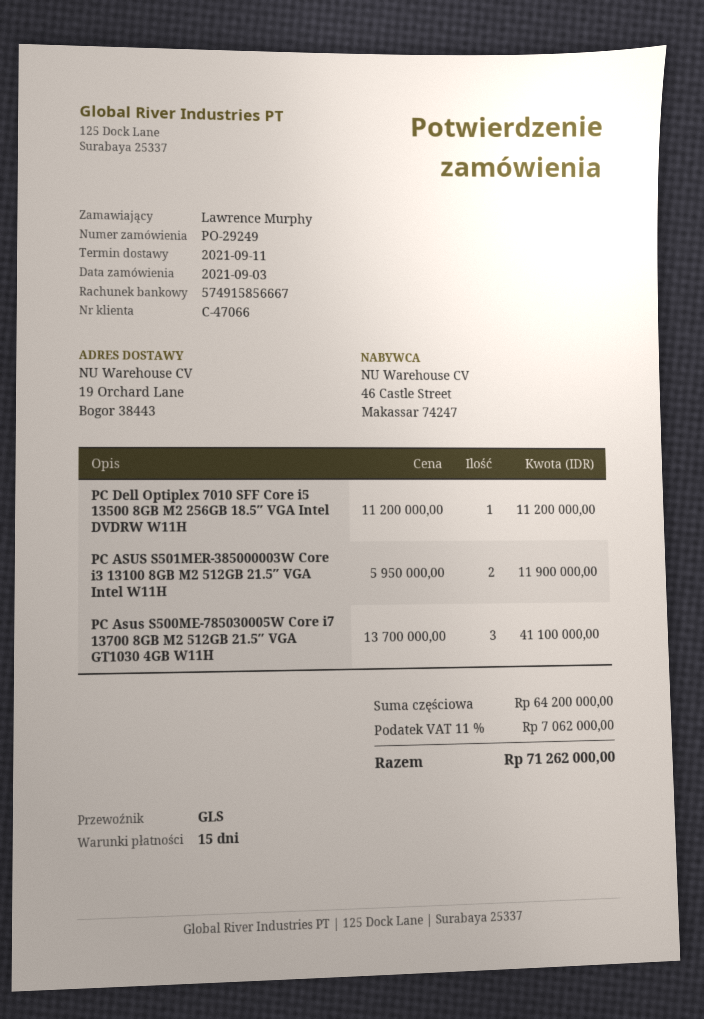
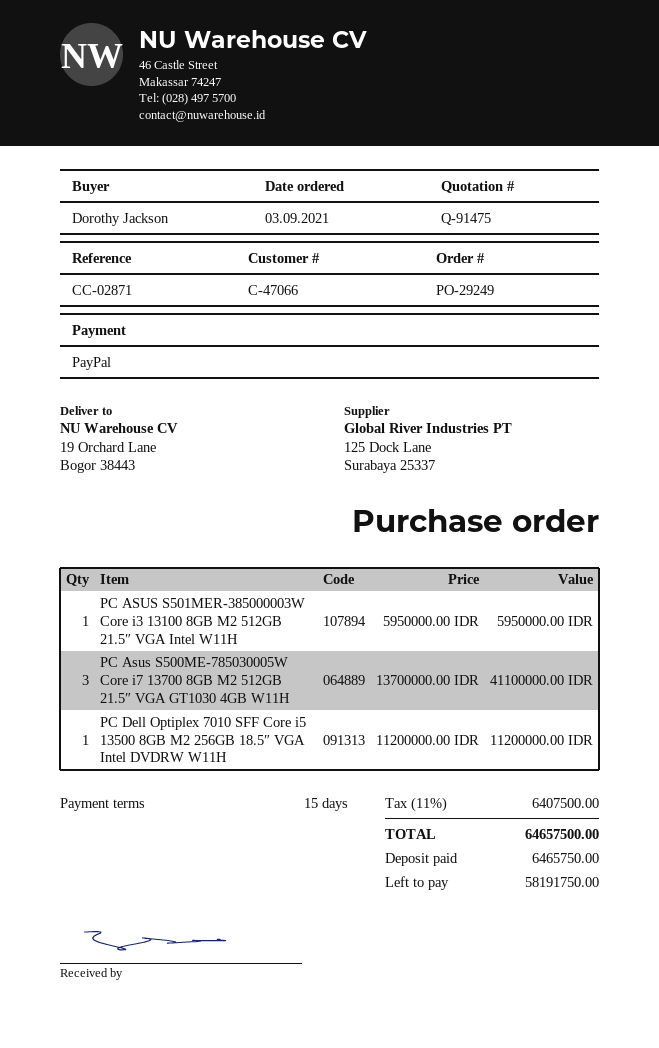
ordered by: Lawrence Murphy -> Dorothy Jackson
PC ASUS S501MER-385000003W Core i3 13100 8GB M2 512GB 21.5″ VGA Intel W11H: 2 x 5950000.00 = 11900000.00 -> 1 x 5950000.00 = 5950000.00
tax: 11% = 7062000.00 -> 11% = 6407500.00
total: 71262000.00 -> 64657500.00

